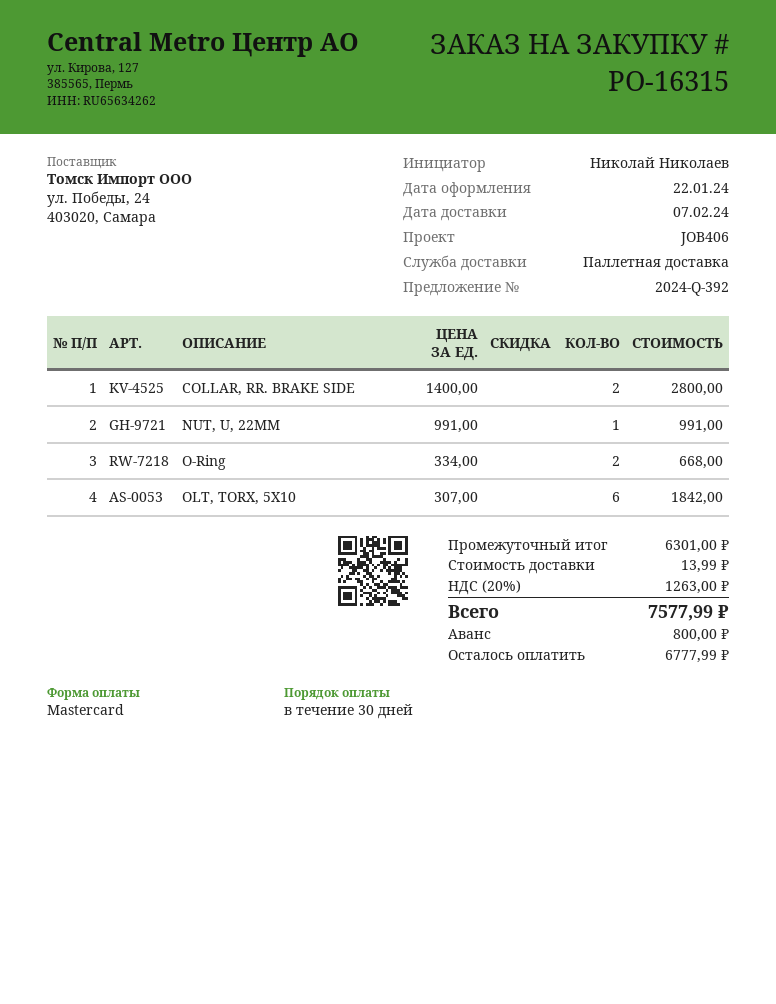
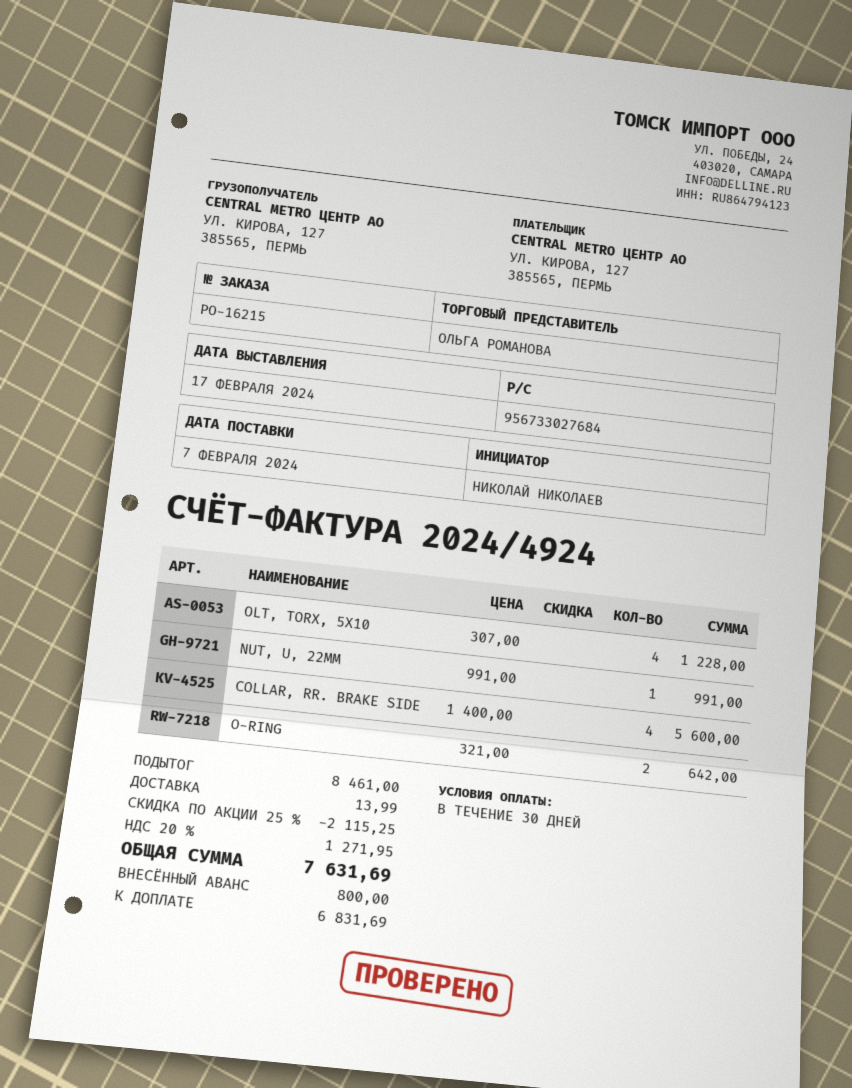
order number: PO-16315 -> PO-16215
COLLAR, RR. BRAKE SIDE: 2 x 1400.00 = 2800.00 -> 4 x 1400.00 = 5600.00
O-Ring: 2 x 334.00 = 668.00 -> 2 x 321.00 = 642.00
OLT, TORX, 5X10: 6 x 307.00 = 1842.00 -> 4 x 307.00 = 1228.00
subtotal: 6301.00 -> 8461.00
discount: none -> 25% = 2115.25
tax: 20% = 1263.00 -> 20% = 1271.95
total: 7577.99 -> 7631.69
balance: 6777.99 -> 6831.69

